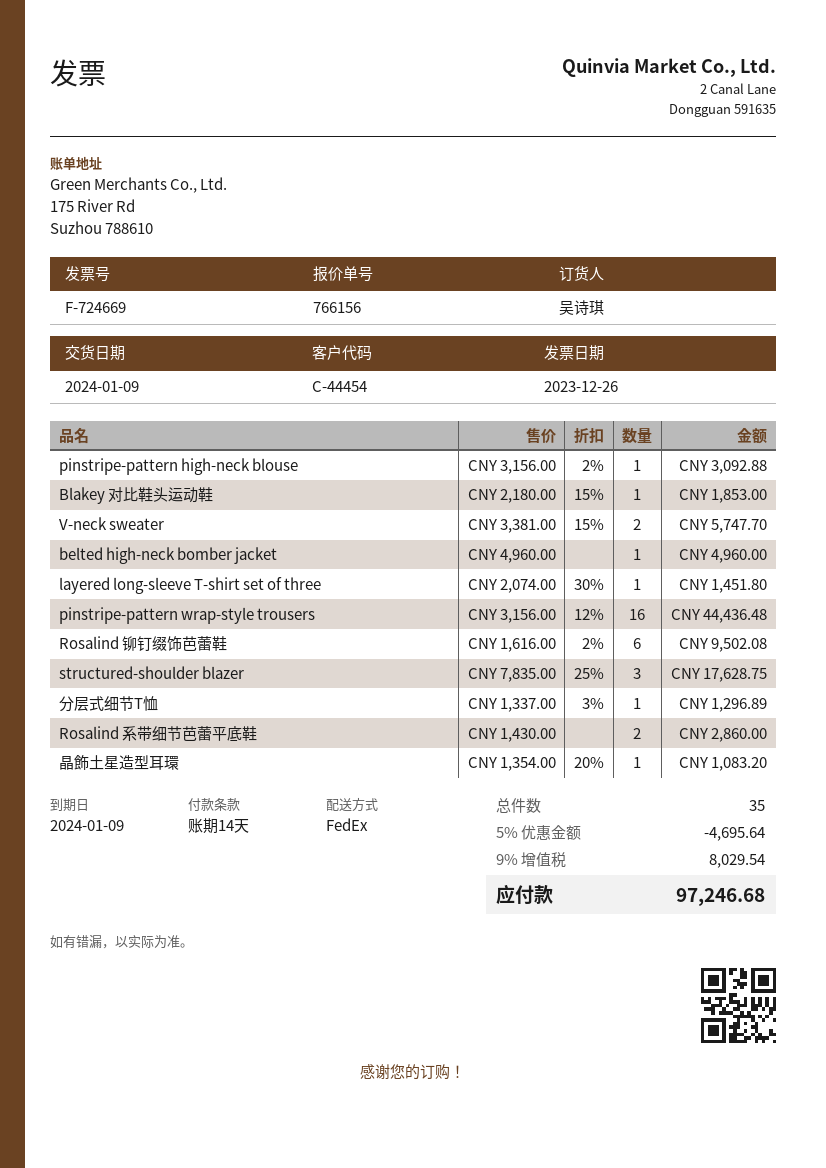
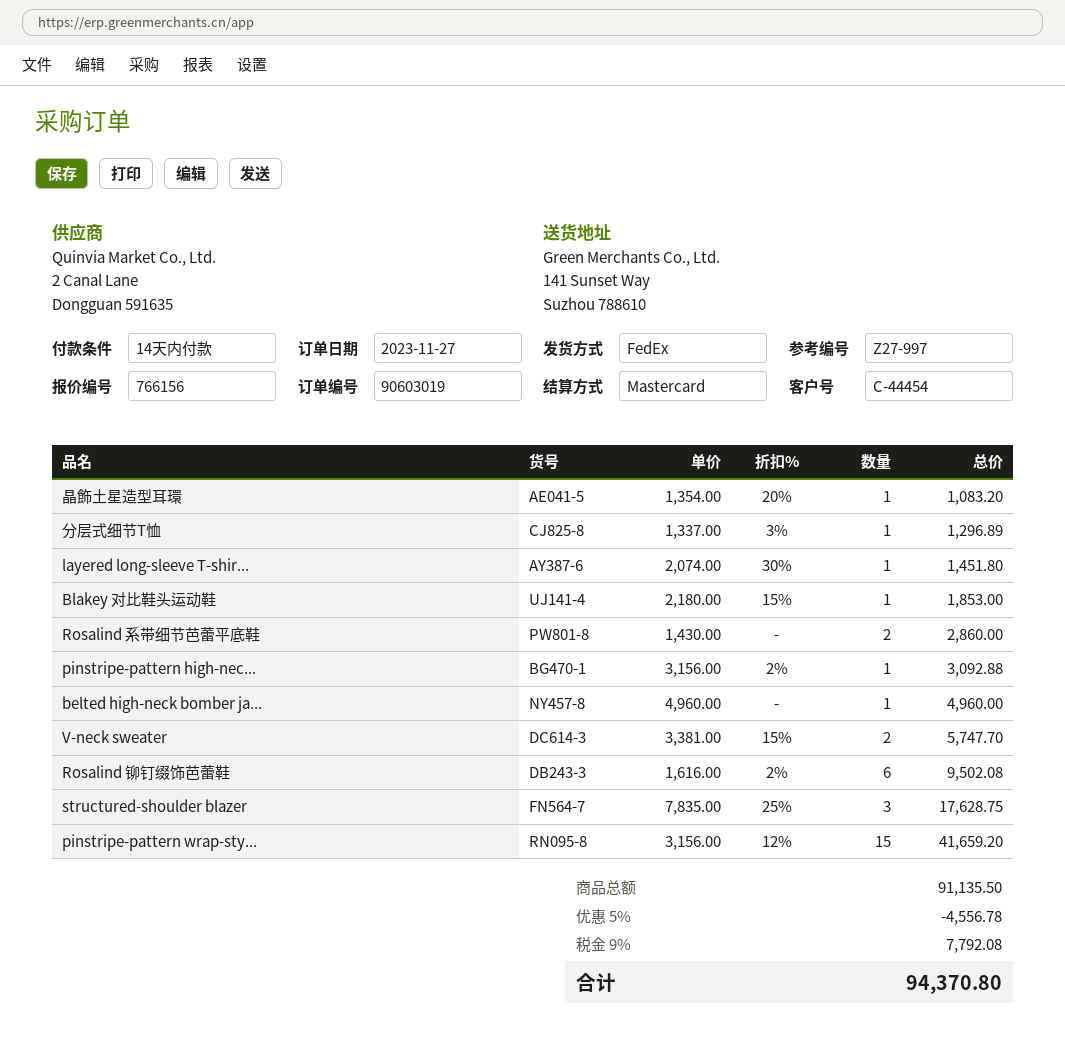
pinstripe-pattern wrap-style trousers: 16 x 3156.00 - 12% = 44436.48 -> 15 x 3156.00 - 12% = 41659.20
discount: 5% = 4695.64 -> 5% = 4556.78
tax: 9% = 8029.54 -> 9% = 7792.08
total: 97246.68 -> 94370.80

